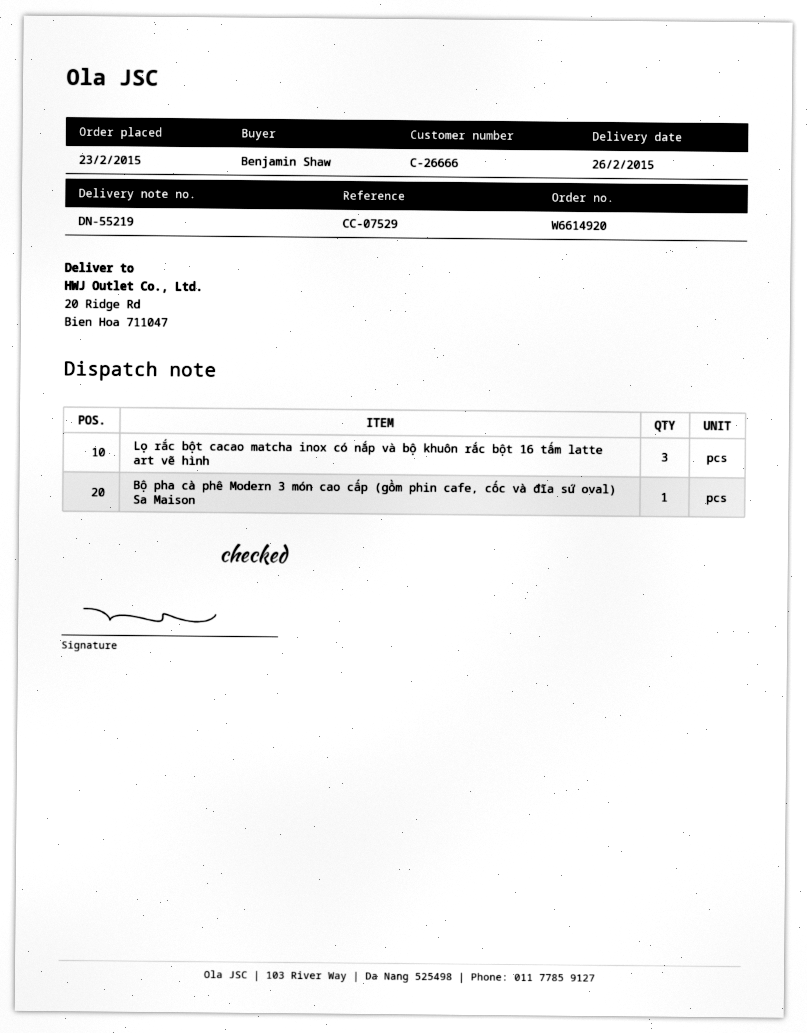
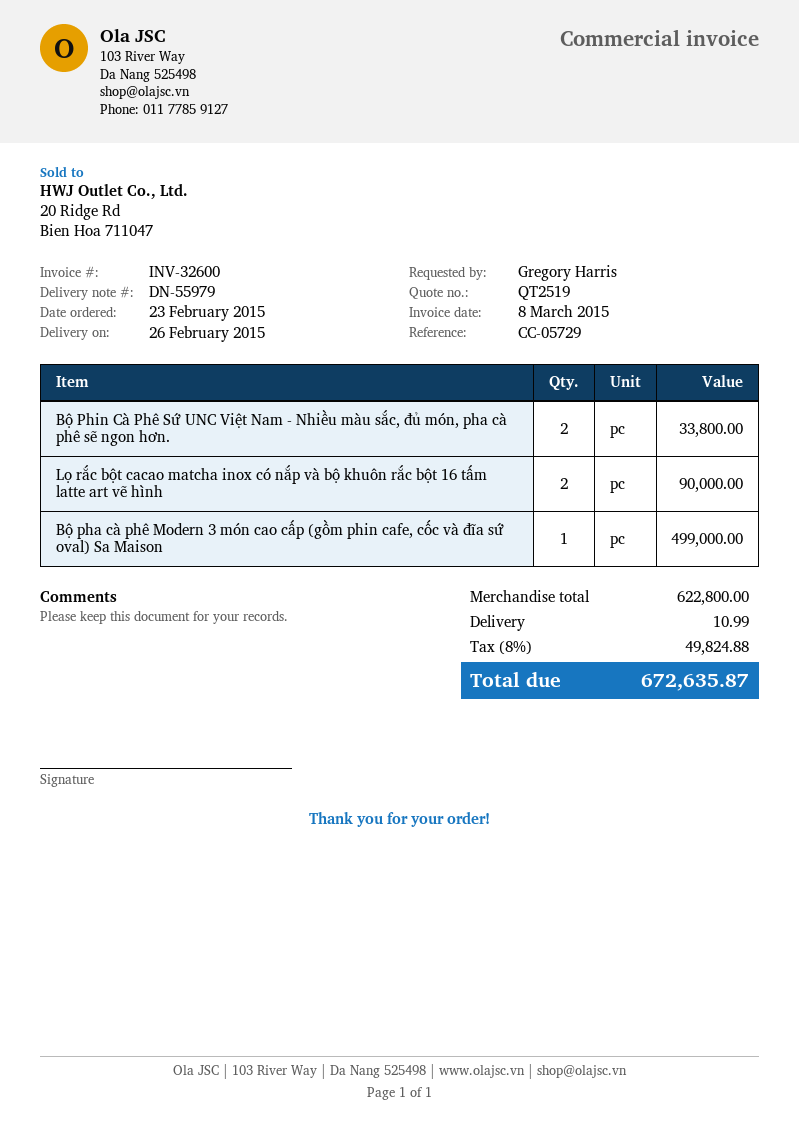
delivery note number: DN-55219 -> DN-55979
reference: CC-07529 -> CC-05729
ordered by: Benjamin Shaw -> Gregory Harris
Lọ rắc bột cacao matcha inox có nắp và bộ khuôn rắc bột 16 tấm latte art vẽ hình: 3 -> 2
Bộ Phin Cà Phê Sứ UNC Việt Nam - Nhiều màu sắc, đủ món, pha cà phê sẽ ngon hơn.: none -> 2

